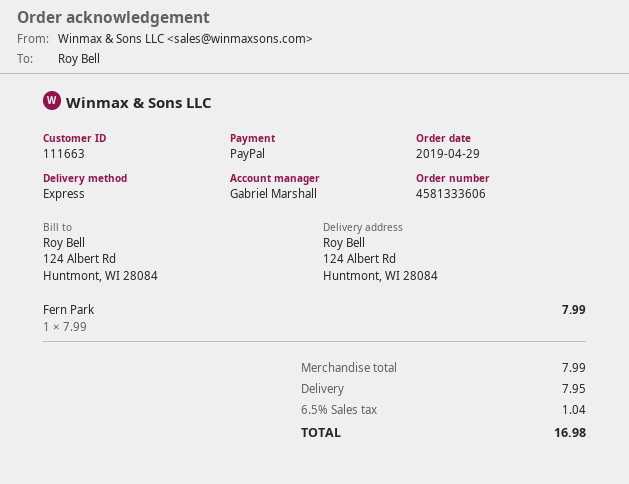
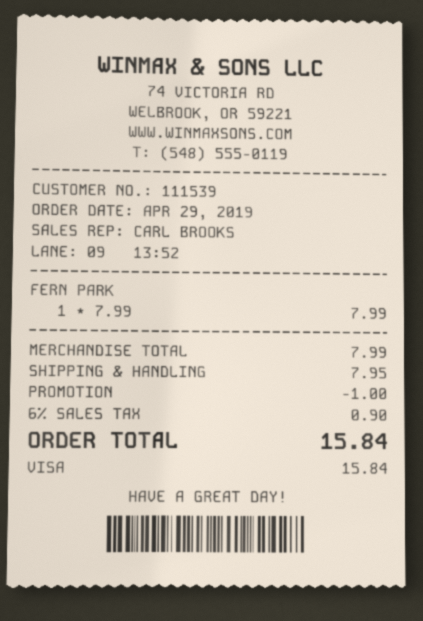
customer number: 111663 -> 111539
sales rep: Gabriel Marshall -> CARL BROOKS
payment method: PayPal -> Visa
discount: none -> 1.00
tax: 6.5% = 1.04 -> 6% = 0.90
total: 16.98 -> 15.84

